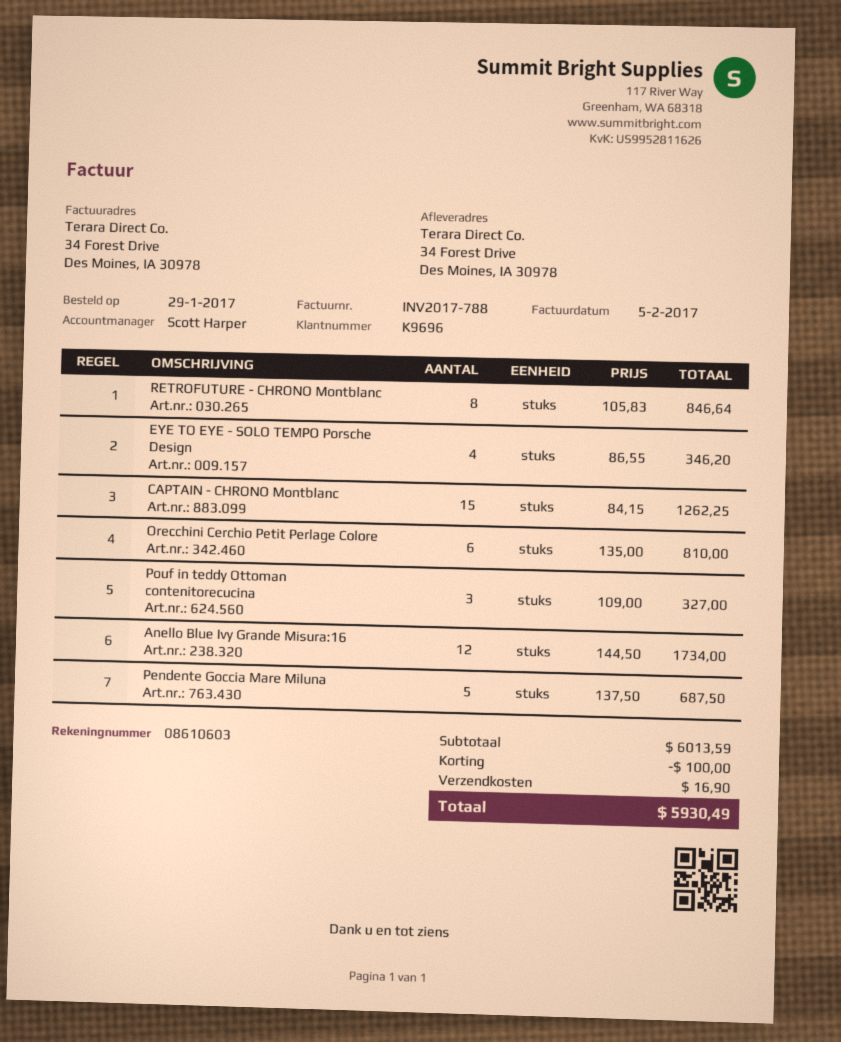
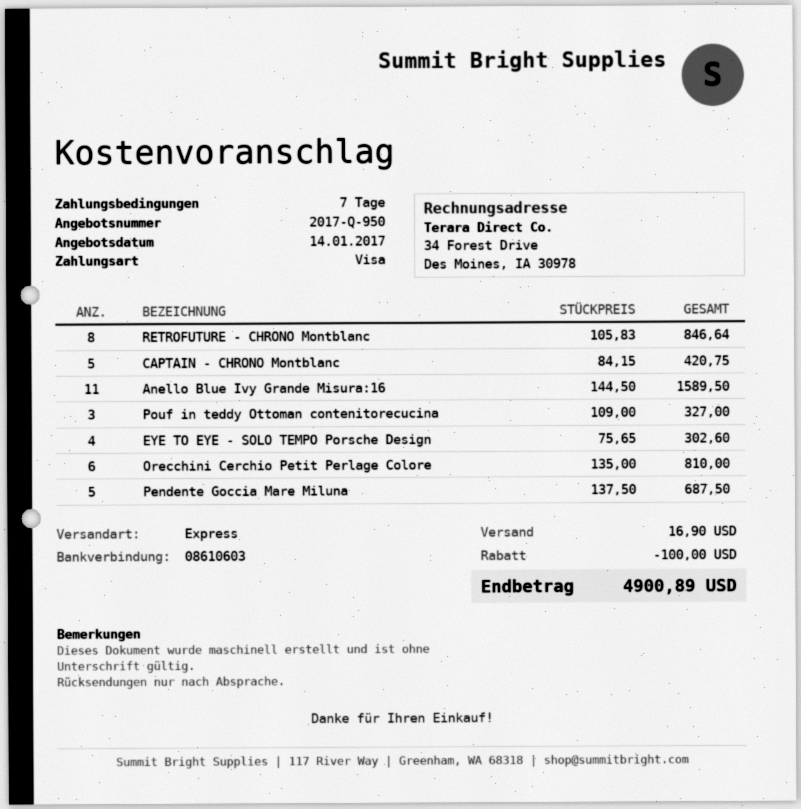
EYE TO EYE - SOLO TEMPO Porsche Design: 4 x 86.55 = 346.20 -> 4 x 75.65 = 302.60
CAPTAIN - CHRONO Montblanc: 15 x 84.15 = 1262.25 -> 5 x 84.15 = 420.75
Anello Blue Ivy Grande Misura:16: 12 x 144.50 = 1734.00 -> 11 x 144.50 = 1589.50
total: 5930.49 -> 4900.89

